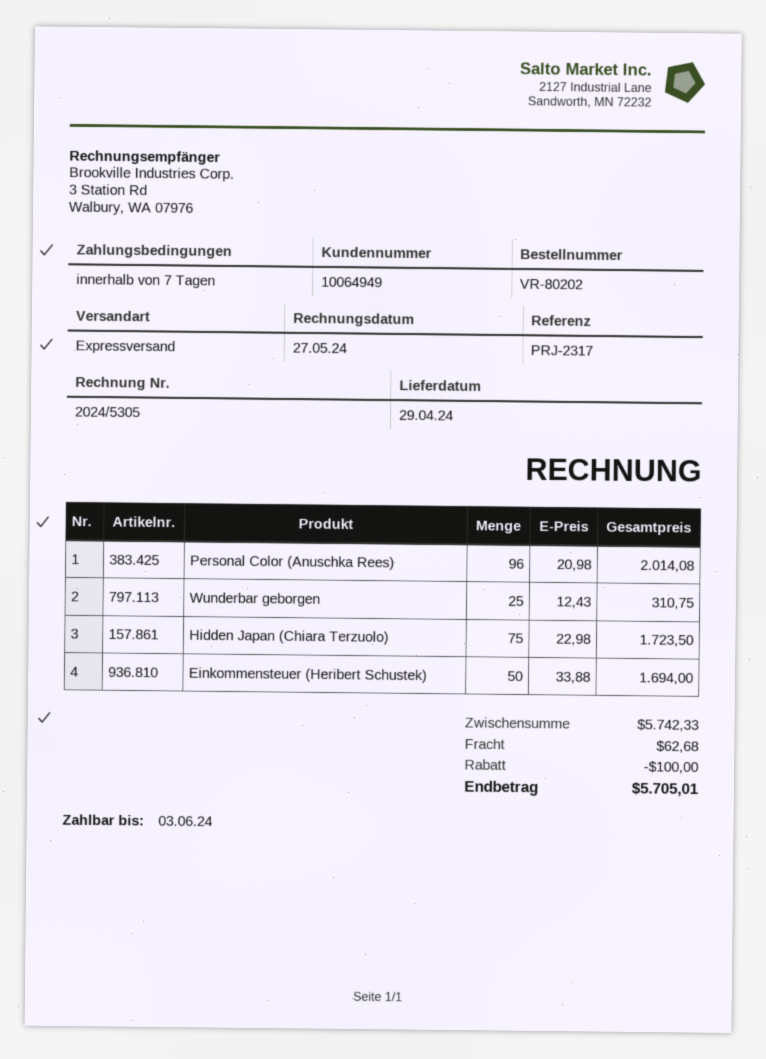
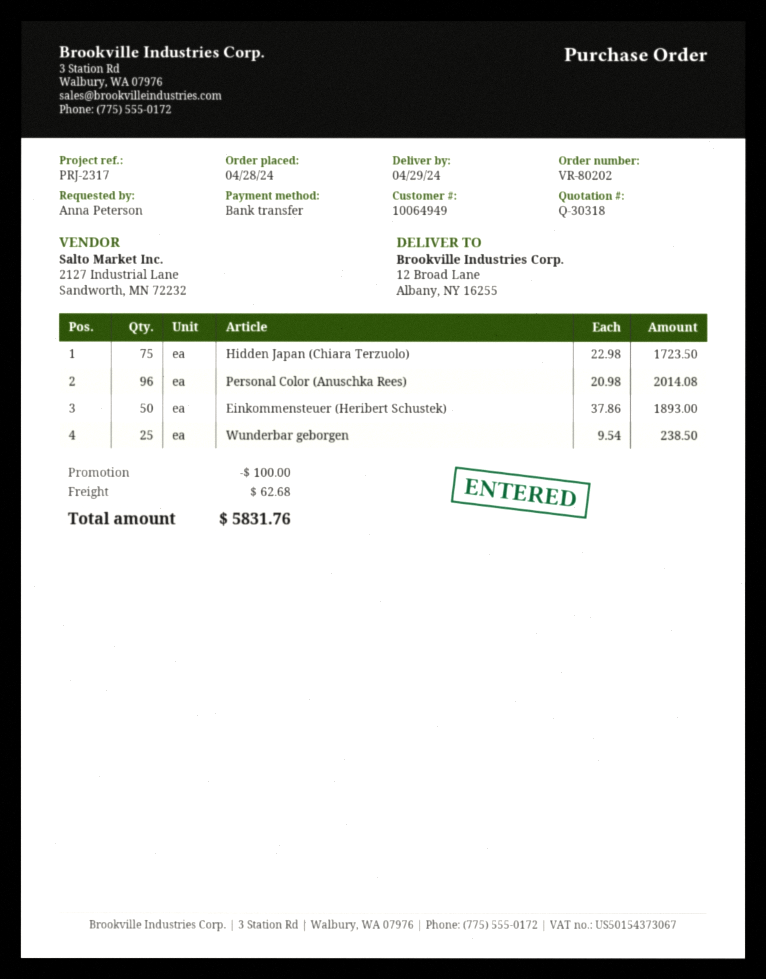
Wunderbar geborgen: 25 x 12.43 = 310.75 -> 25 x 9.54 = 238.50
Einkommensteuer (Heribert Schustek): 50 x 33.88 = 1694.00 -> 50 x 37.86 = 1893.00
total: 5705.01 -> 5831.76

